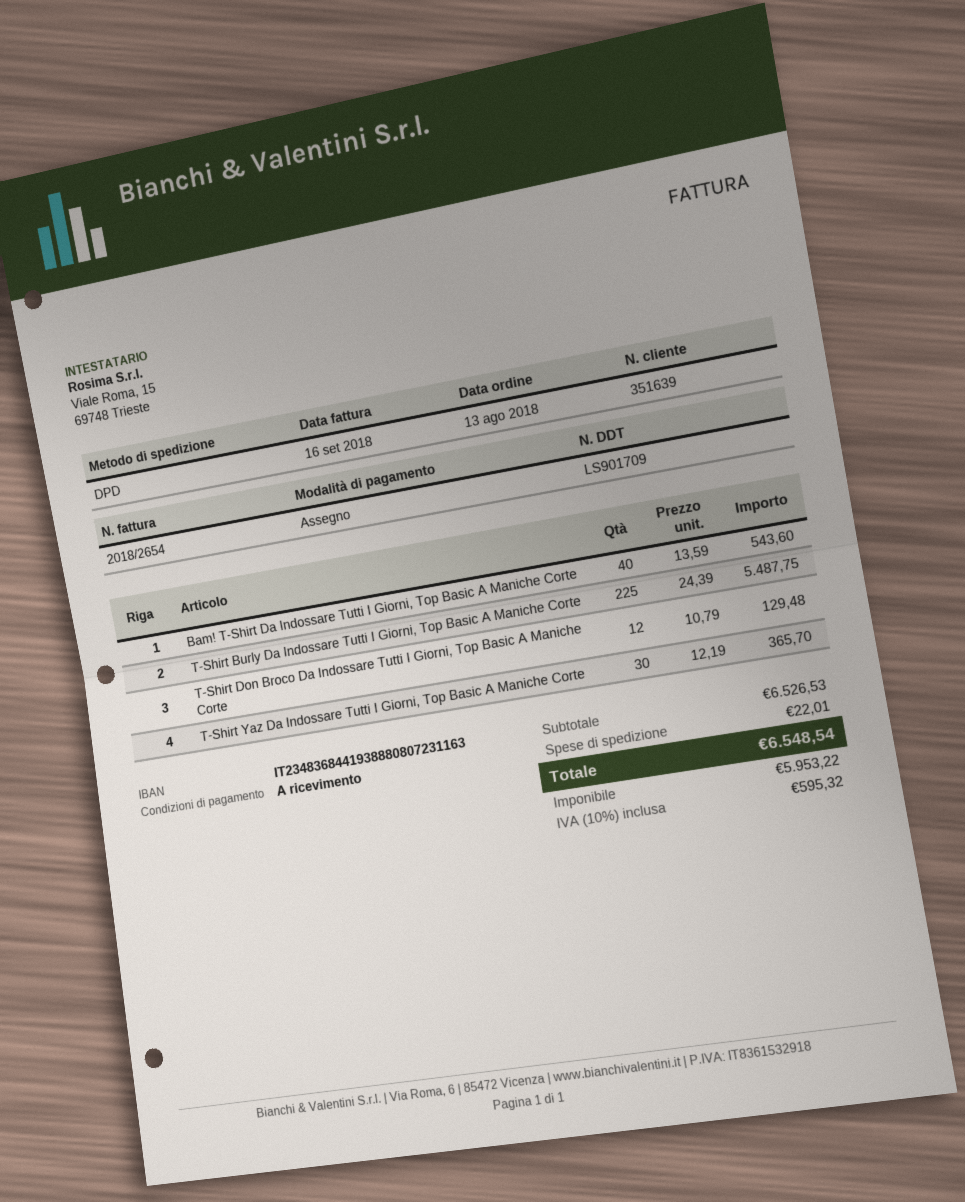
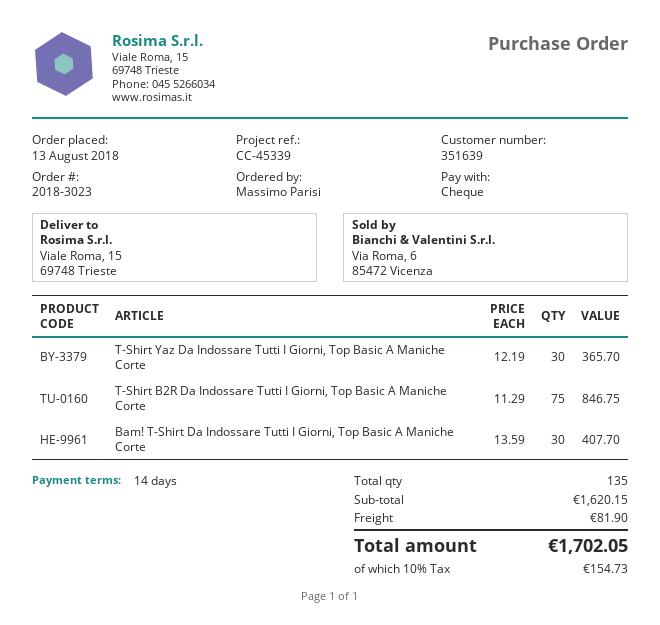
payment terms: on receipt -> 14 days
Bam! T-Shirt Da Indossare Tutti I Giorni, Top Basic A Maniche Corte: 40 x 13.59 = 543.60 -> 30 x 13.59 = 407.70
T-Shirt Burly Da Indossare Tutti I Giorni, Top Basic A Maniche Corte: 225 x 24.39 = 5487.75 -> none
T-Shirt Don Broco Da Indossare Tutti I Giorni, Top Basic A Maniche Corte: 12 x 10.79 = 129.48 -> none
T-Shirt B2R Da Indossare Tutti I Giorni, Top Basic A Maniche Corte: none -> 75 x 11.29 = 846.75
subtotal: 6526.53 -> 1620.15
shipping: 22.01 -> 81.90
tax: 10% = 595.32 -> 10% = 154.73
total: 6548.54 -> 1702.05

